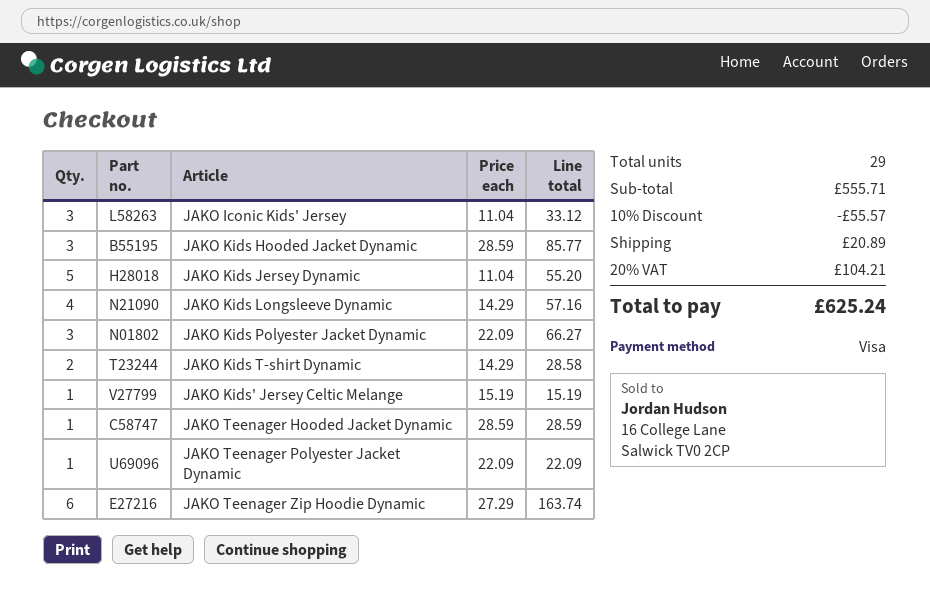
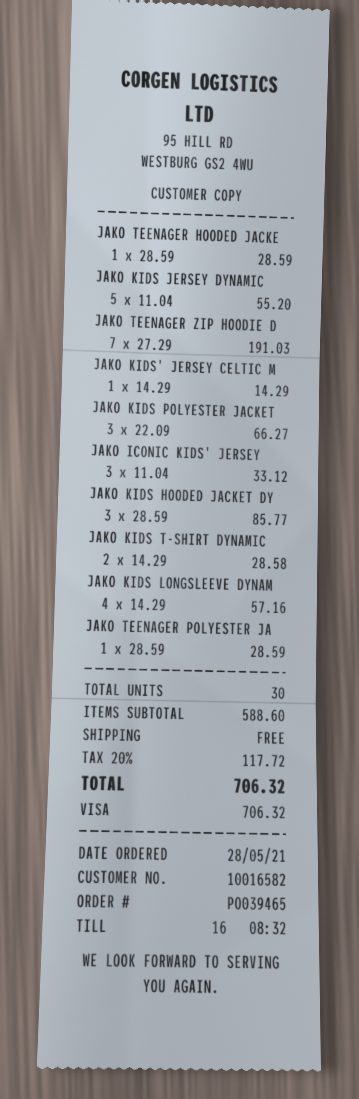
JAKO Kids' Jersey Celtic Melange: 1 x 15.19 = 15.19 -> 1 x 14.29 = 14.29
JAKO Teenager Polyester Jacket Dynamic: 1 x 22.09 = 22.09 -> 1 x 28.59 = 28.59
JAKO Teenager Zip Hoodie Dynamic: 6 x 27.29 = 163.74 -> 7 x 27.29 = 191.03
total quantity: 29 -> 30
subtotal: 555.71 -> 588.60
discount: 10% = 55.57 -> none
shipping: 20.89 -> 0.00
tax: 20% = 104.21 -> 20% = 117.72
total: 625.24 -> 706.32

